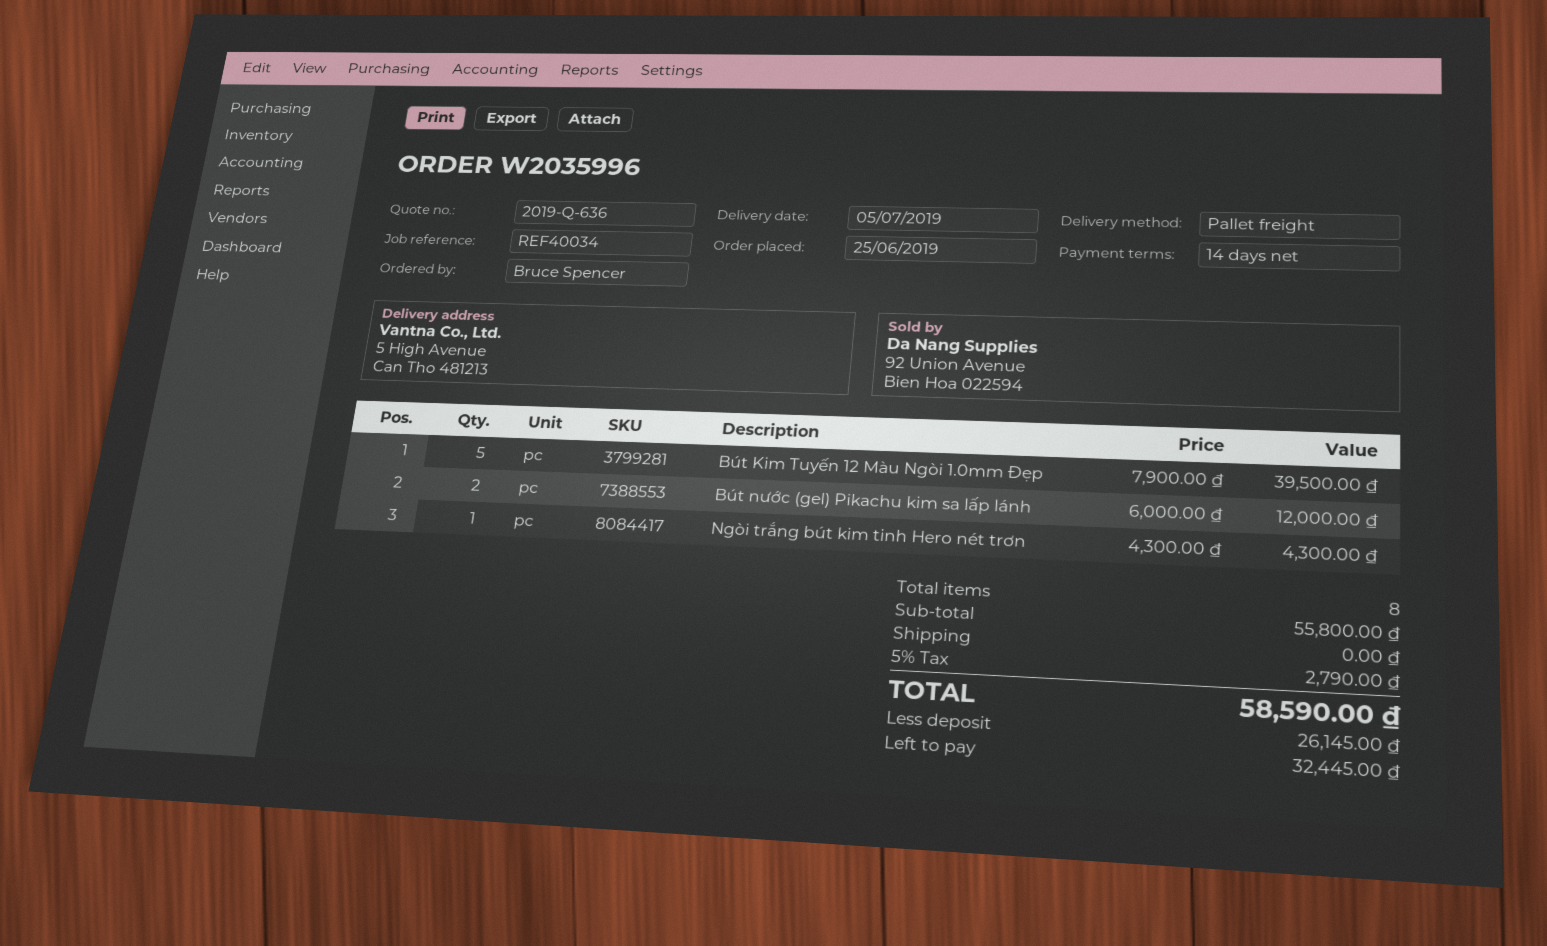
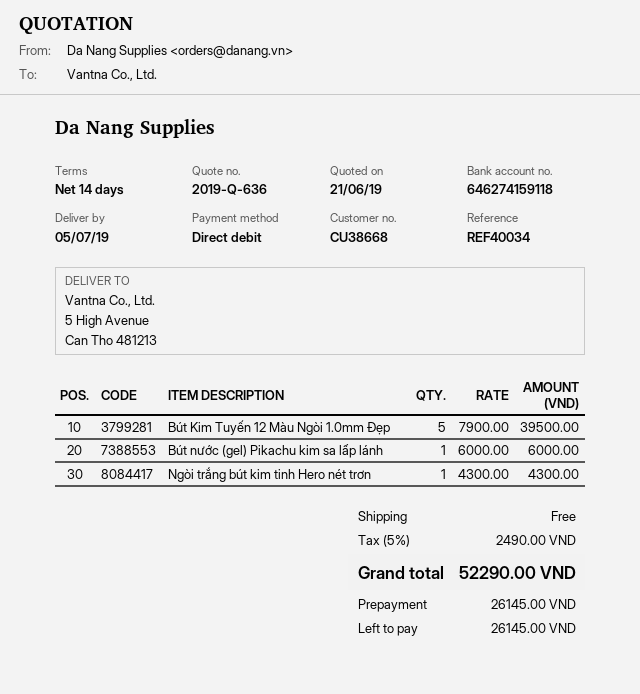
Bút nước (gel) Pikachu kim sa lấp lánh: 2 x 6000.00 = 12000.00 -> 1 x 6000.00 = 6000.00
tax: 5% = 2790.00 -> 5% = 2490.00
total: 58590.00 -> 52290.00
balance: 32445.00 -> 26145.00

